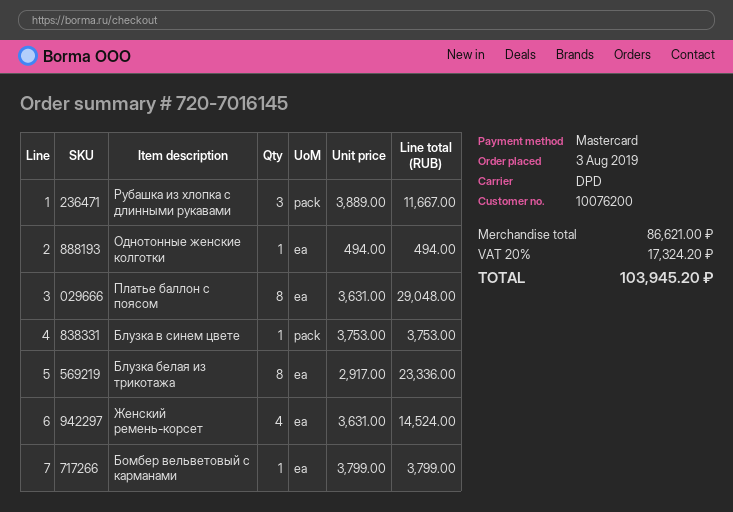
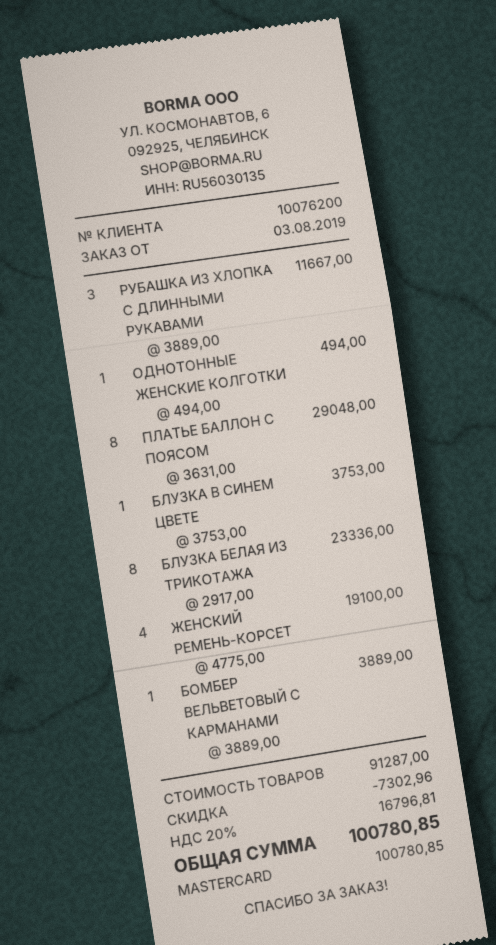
Женский ремень-корсет: 4 x 3631.00 = 14524.00 -> 4 x 4775.00 = 19100.00
Бомбер вельветовый с карманами: 1 x 3799.00 = 3799.00 -> 1 x 3889.00 = 3889.00
subtotal: 86621.00 -> 91287.00
discount: none -> 7302.96
tax: 20% = 17324.20 -> 20% = 16796.81
total: 103945.20 -> 100780.85

